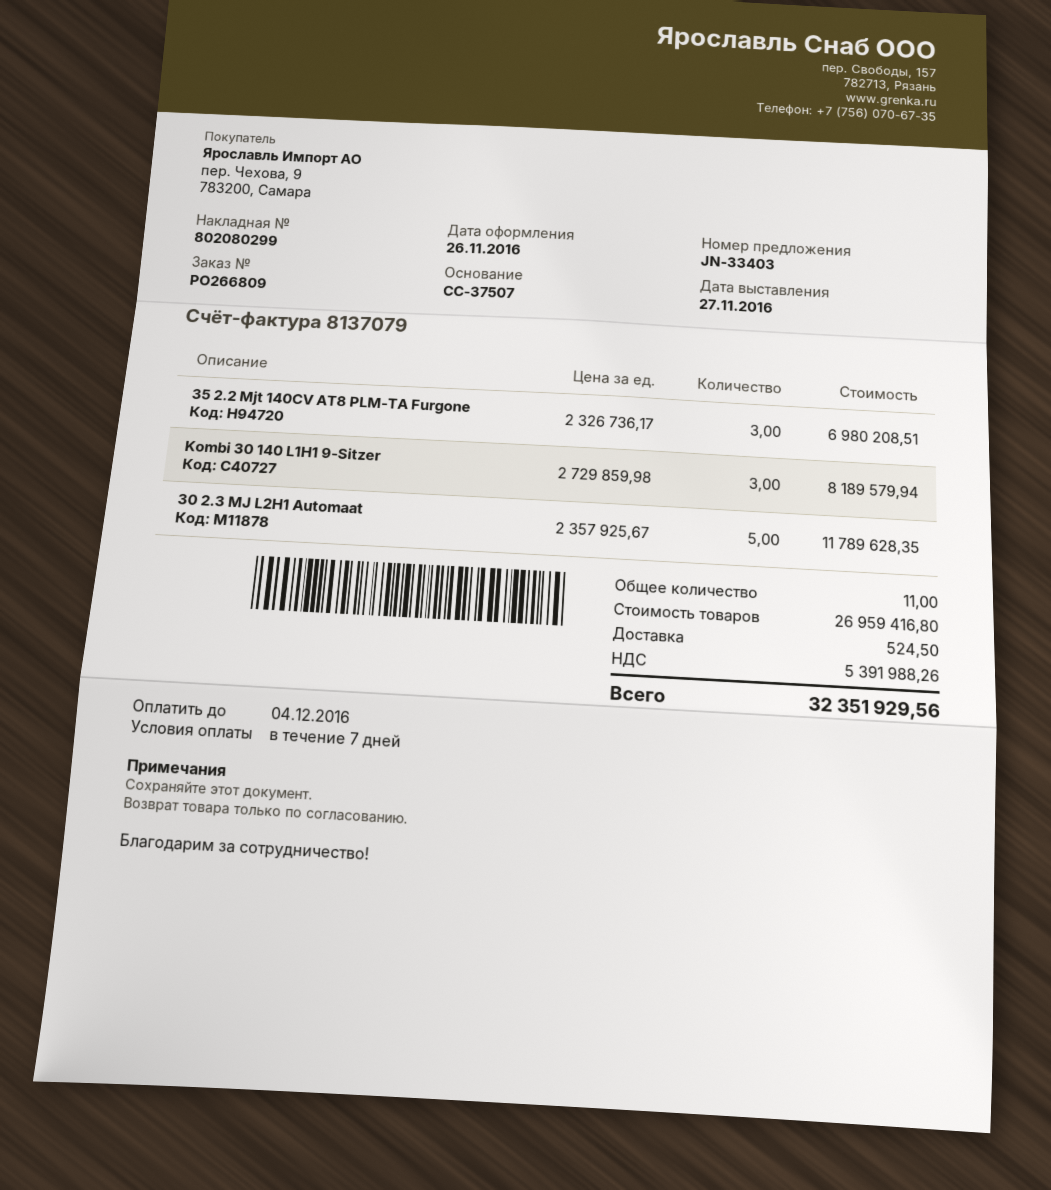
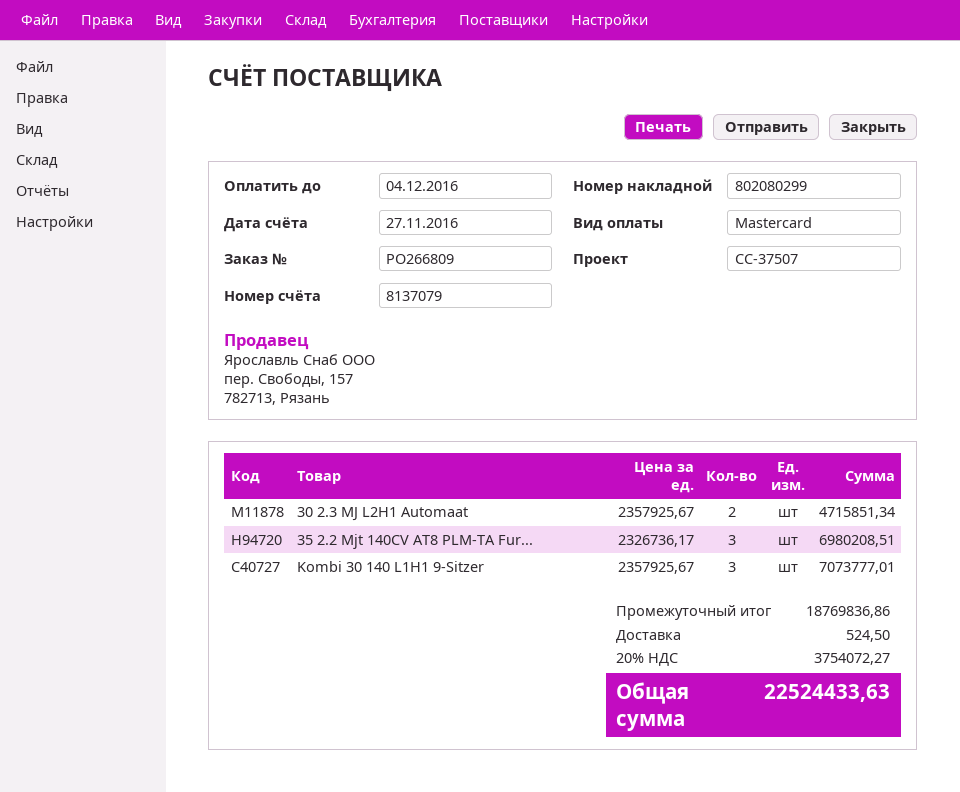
Kombi 30 140 L1H1 9-Sitzer: 3 x 2729859.98 = 8189579.94 -> 3 x 2357925.67 = 7073777.01
30 2.3 MJ L2H1 Automaat: 5 x 2357925.67 = 11789628.35 -> 2 x 2357925.67 = 4715851.34
subtotal: 26959416.80 -> 18769836.86
tax: 5391988.26 -> 3754072.27
total: 32351929.56 -> 22524433.63

